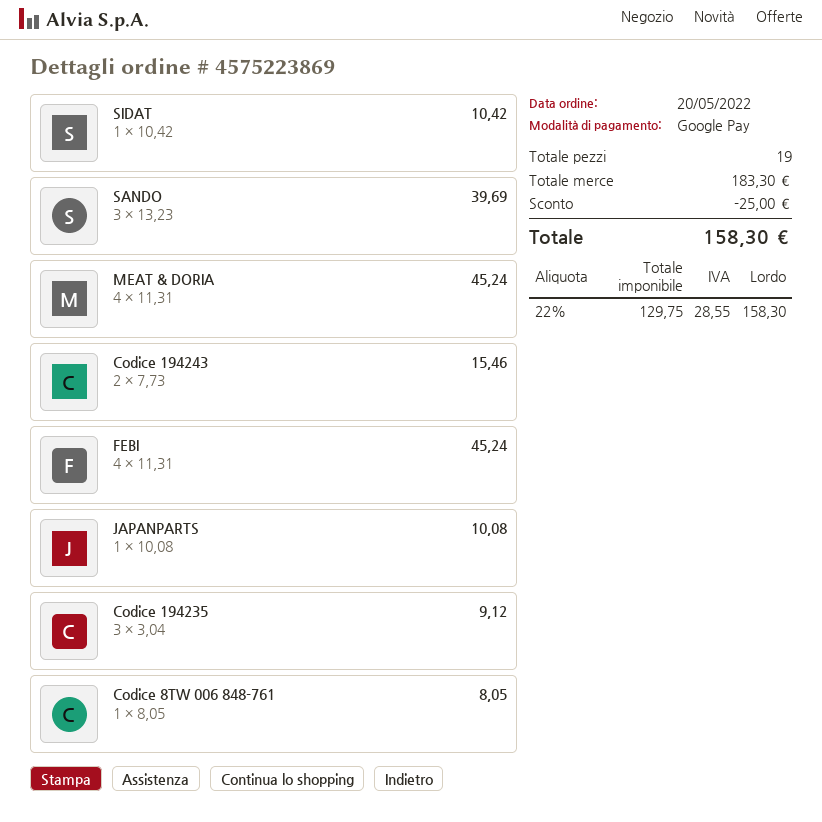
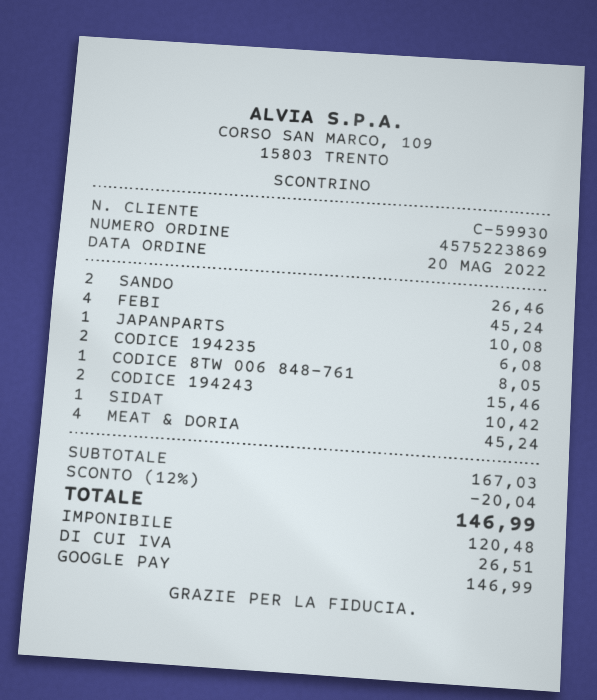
SANDO: 3 for 39.69 -> 2 for 26.46
Codice 194235: 3 for 9.12 -> 2 for 6.08
subtotal: 183.30 -> 167.03
discount: 25.00 -> 20.04
net: 129.75 -> 120.48
tax: 28.55 -> 26.51
total: 158.30 -> 146.99

